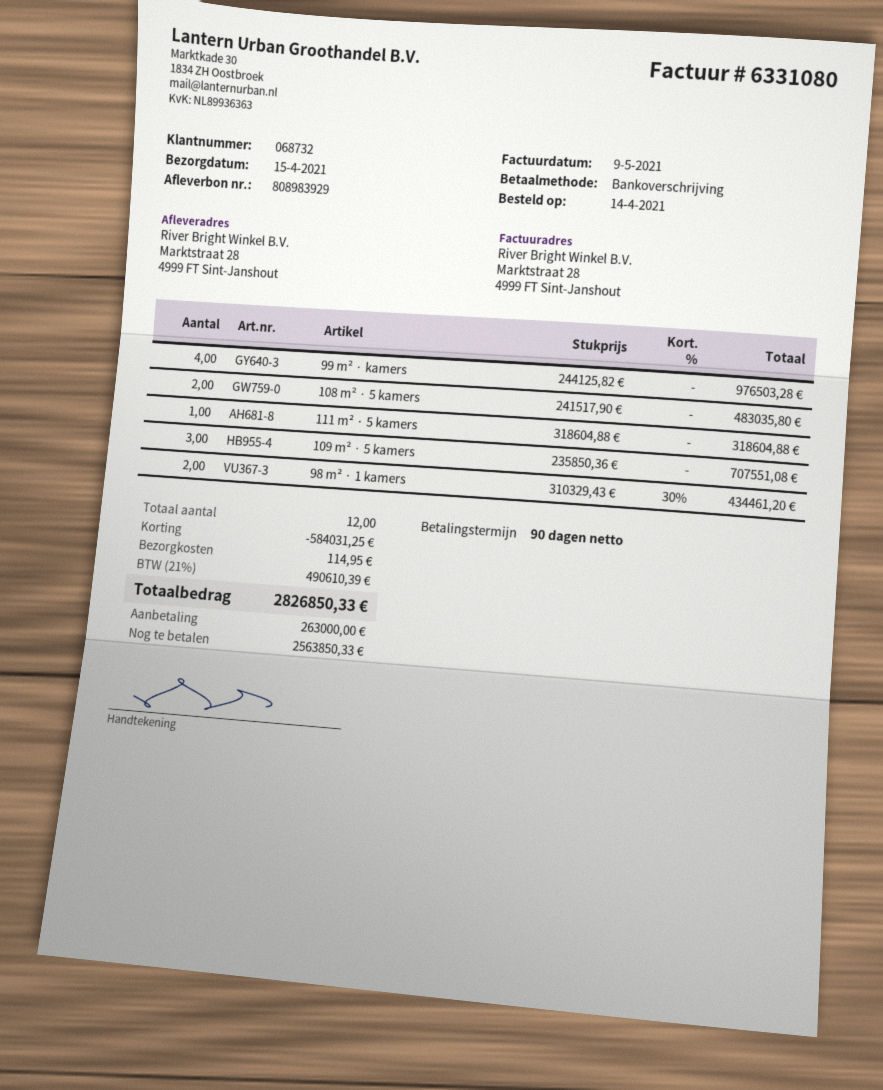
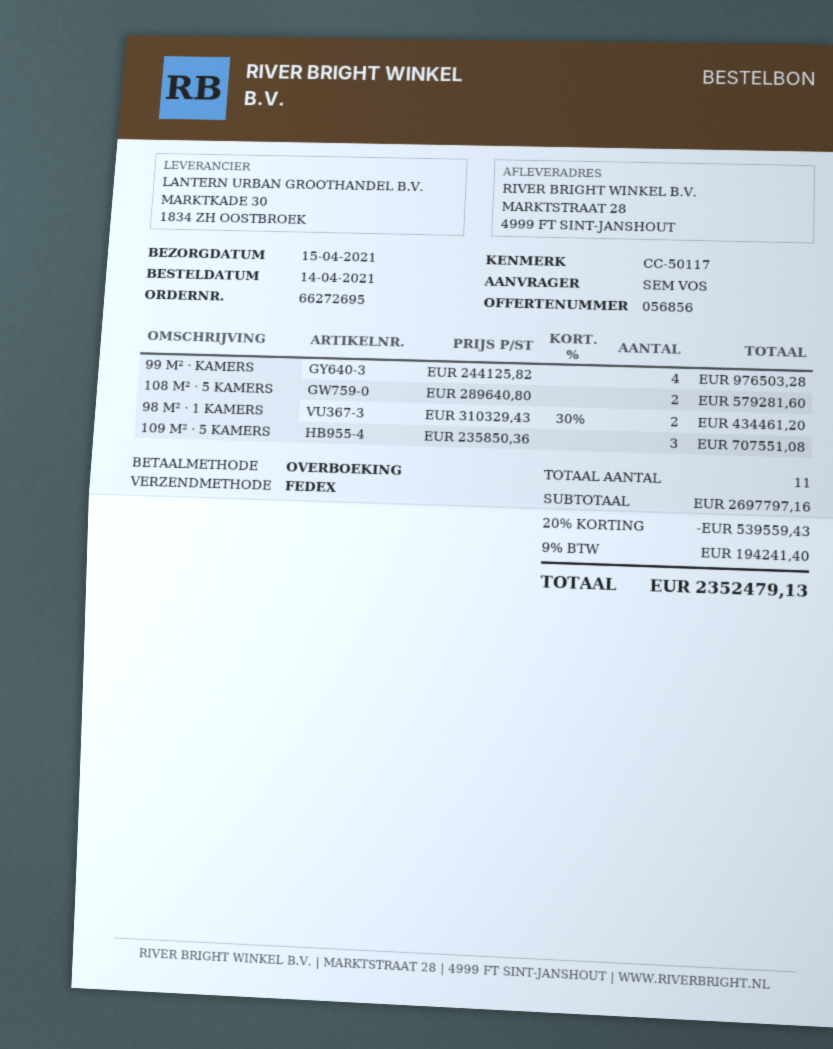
108 m² · 5 kamers: 2 x 241517.90 = 483035.80 -> 2 x 289640.80 = 579281.60
111 m² · 5 kamers: 1 x 318604.88 = 318604.88 -> none
total quantity: 12 -> 11
discount: 584031.25 -> 539559.43
shipping: 114.95 -> none
tax: 21% = 490610.39 -> 9% = 194241.40
total: 2826850.33 -> 2352479.13

